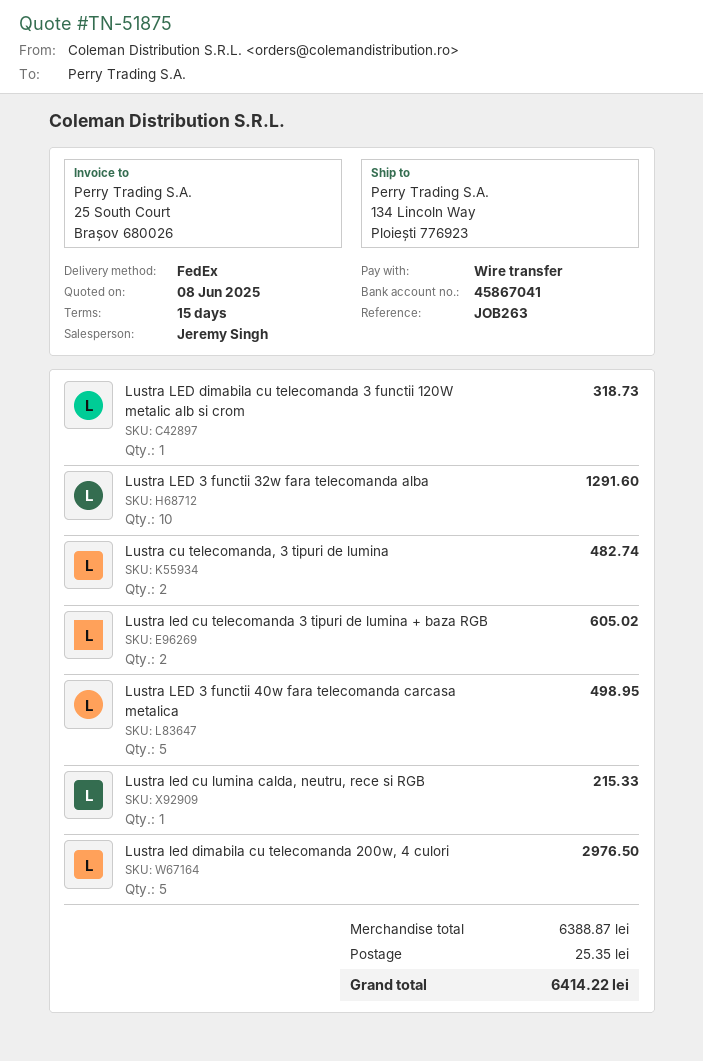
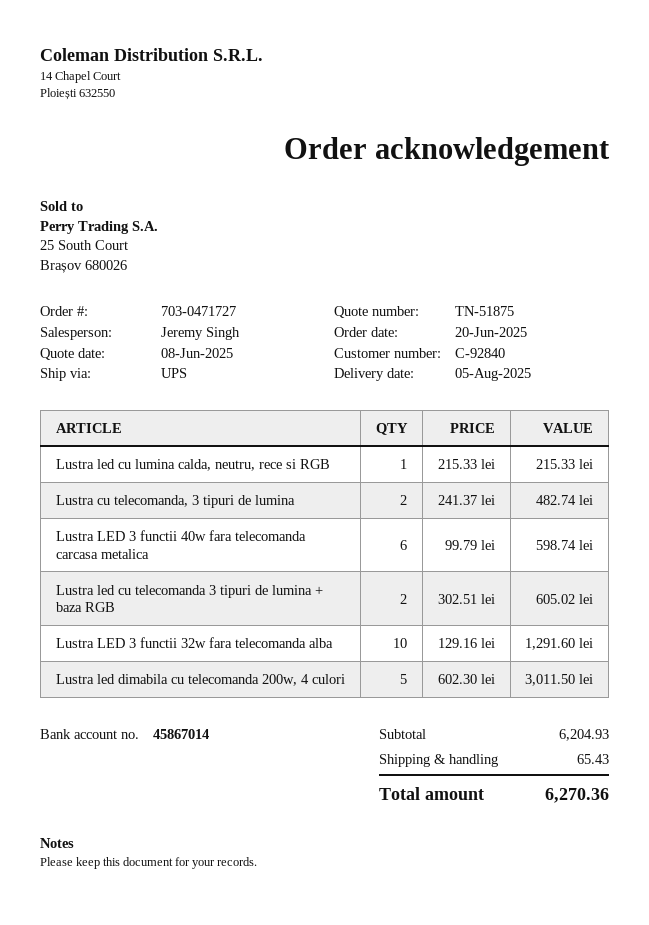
bank account: 45867041 -> 45867014
shipping method: FedEx -> UPS
Lustra LED dimabila cu telecomanda 3 functii 120W metalic alb si crom: 1 for 318.73 -> none
Lustra LED 3 functii 40w fara telecomanda carcasa metalica: 5 for 498.95 -> 6 for 598.74
Lustra led dimabila cu telecomanda 200w, 4 culori: 5 for 2976.50 -> 5 for 3011.50
subtotal: 6388.87 -> 6204.93
shipping: 25.35 -> 65.43
total: 6414.22 -> 6270.36

